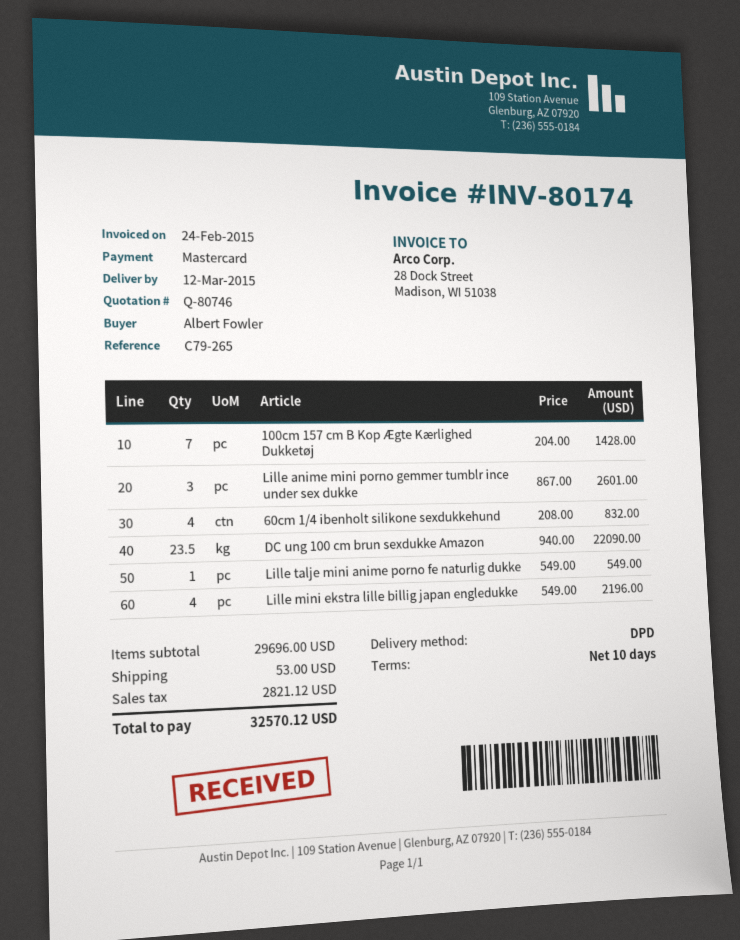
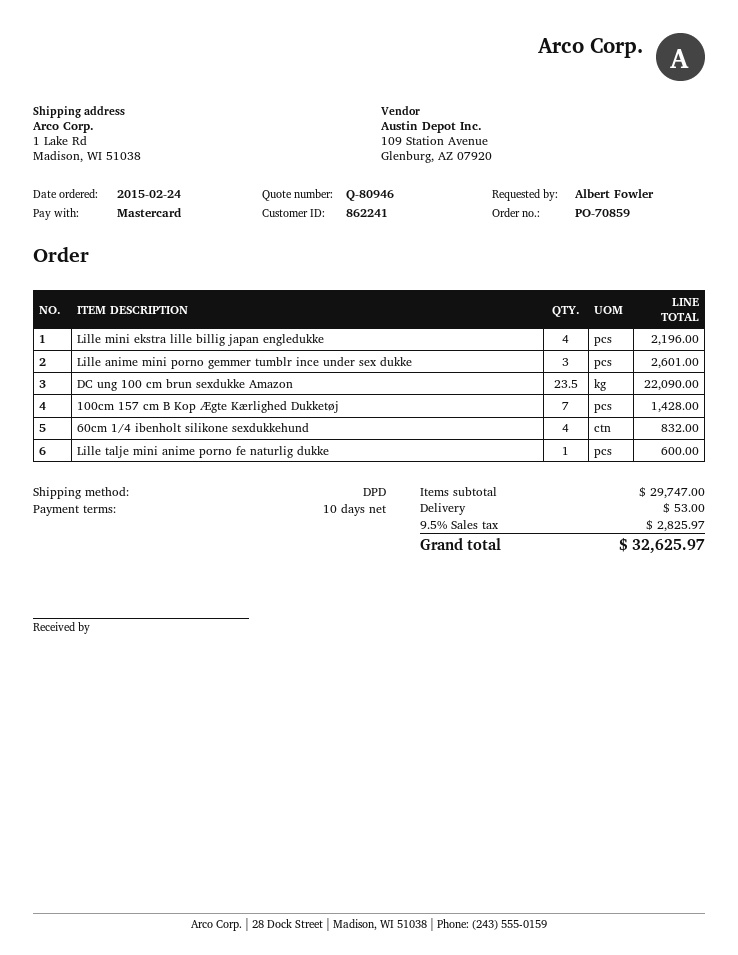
quote number: Q-80746 -> Q-80946
Lille talje mini anime porno fe naturlig dukke: 1 for 549.00 -> 1 for 600.00
subtotal: 29696.00 -> 29747.00
tax: 2821.12 -> 2825.97
total: 32570.12 -> 32625.97

